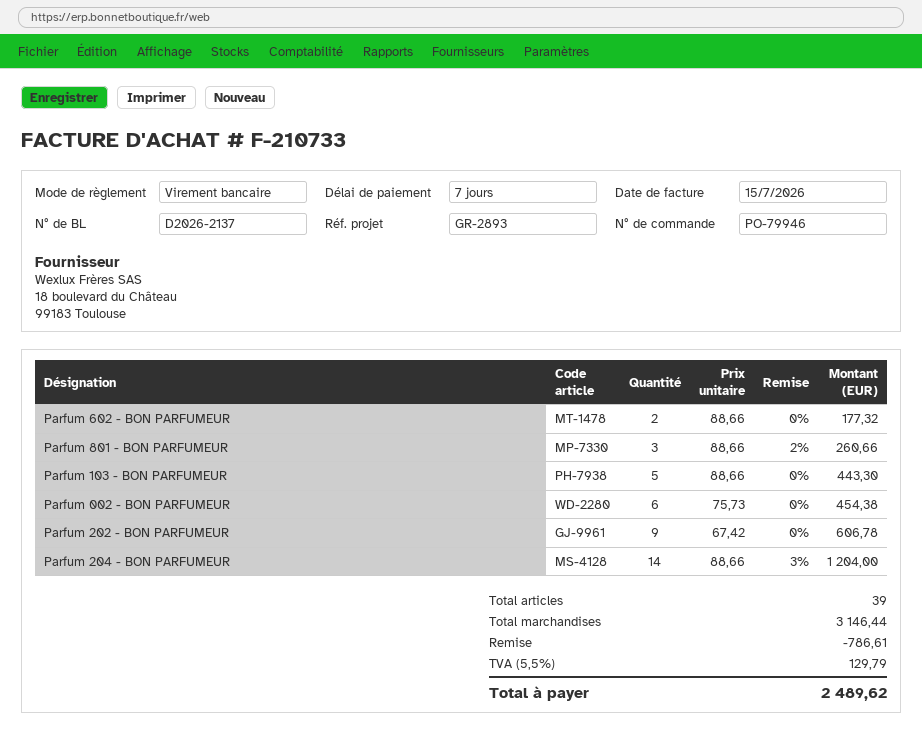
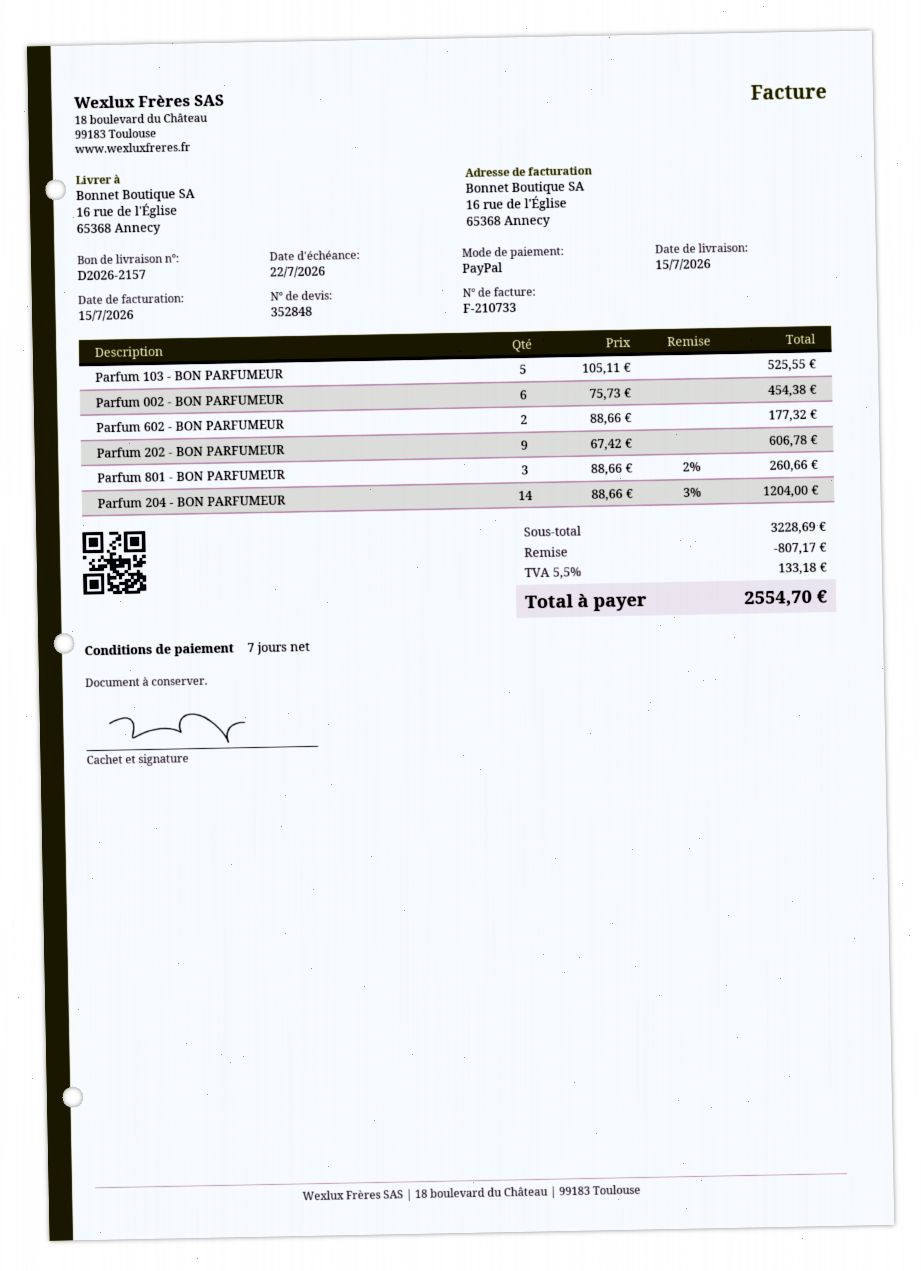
delivery note number: D2026-2137 -> D2026-2157
payment method: bank transfer -> PayPal
Parfum 103 - BON PARFUMEUR: 5 x 88.66 = 443.30 -> 5 x 105.11 = 525.55
subtotal: 3146.44 -> 3228.69
discount: 786.61 -> 807.17
tax: 5.5% = 129.79 -> 5.5% = 133.18
total: 2489.62 -> 2554.70

